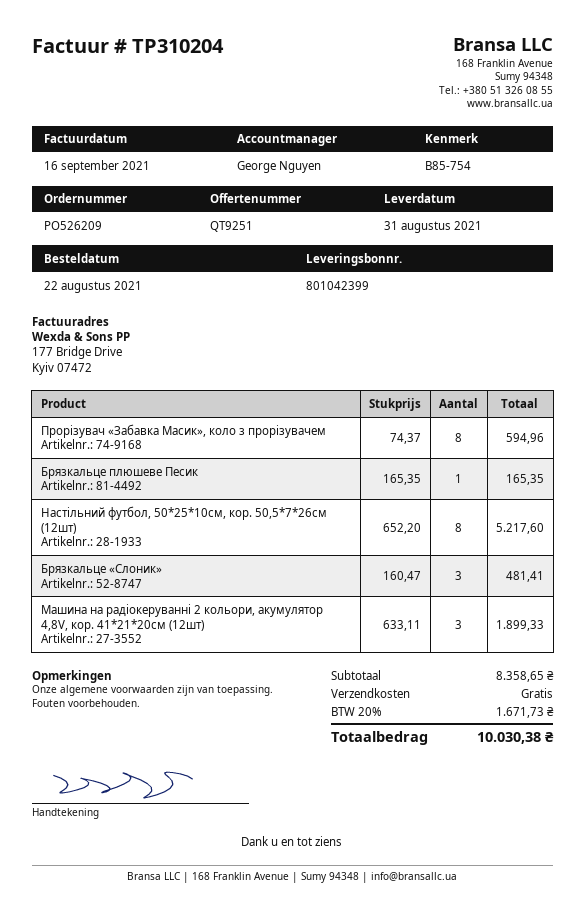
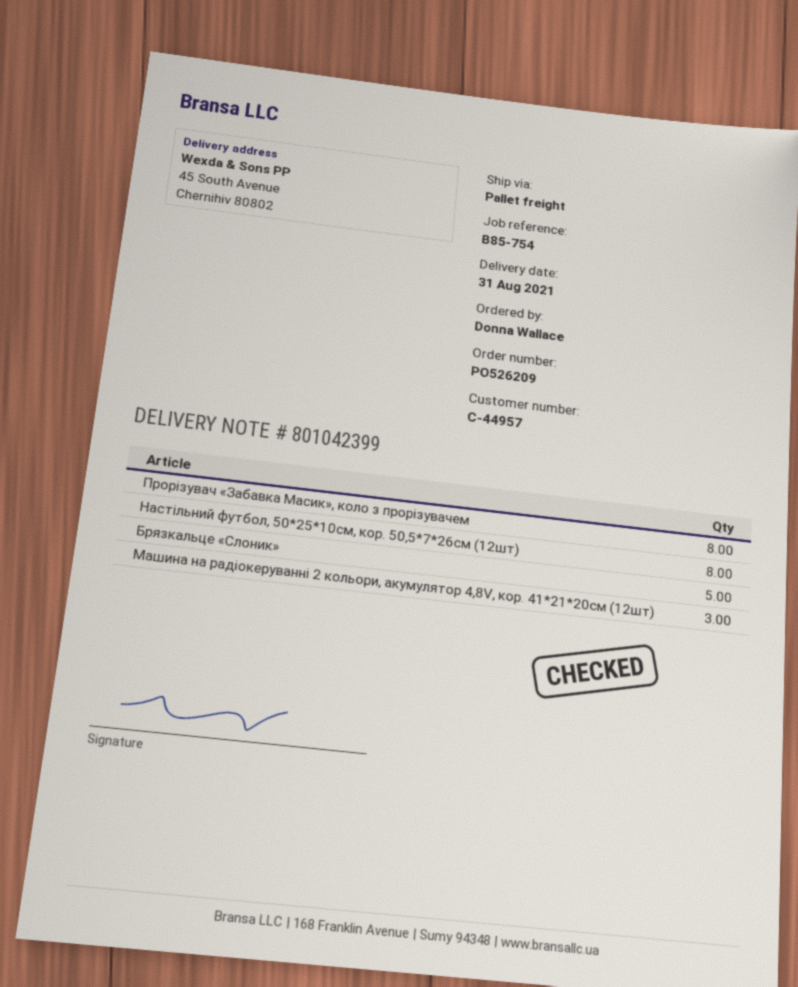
Брязкальце плюшеве Песик: 1 -> none
Брязкальце «Слоник»: 3 -> 5

